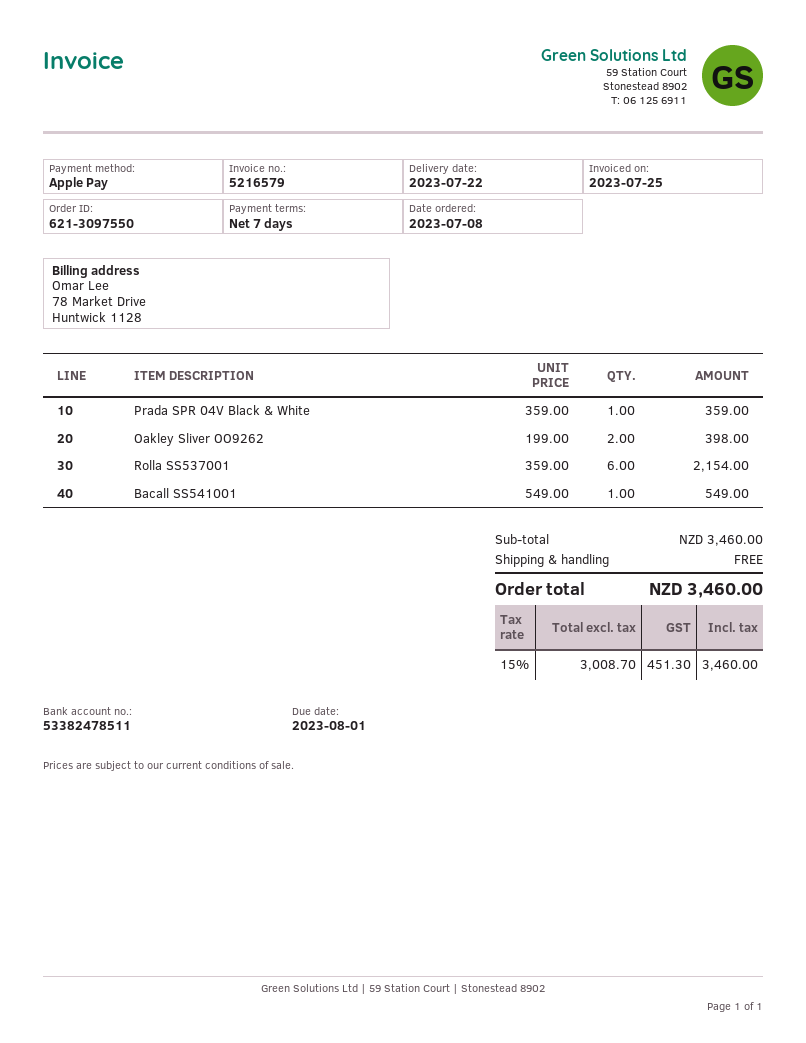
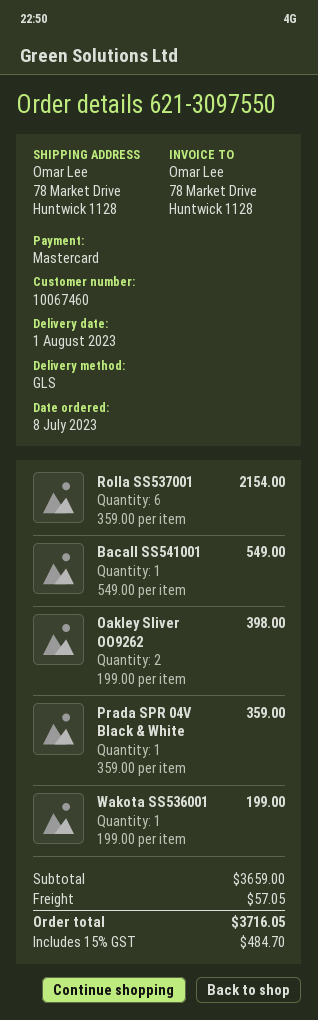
delivery date: 2023-07-22 -> 2023-08-01
payment method: Apple Pay -> Mastercard
Wakota SS536001: none -> 1 x 199.00 = 199.00
subtotal: 3460.00 -> 3659.00
shipping: 0.00 -> 57.05
tax: 15% = 451.30 -> 15% = 484.70
total: 3460.00 -> 3716.05

